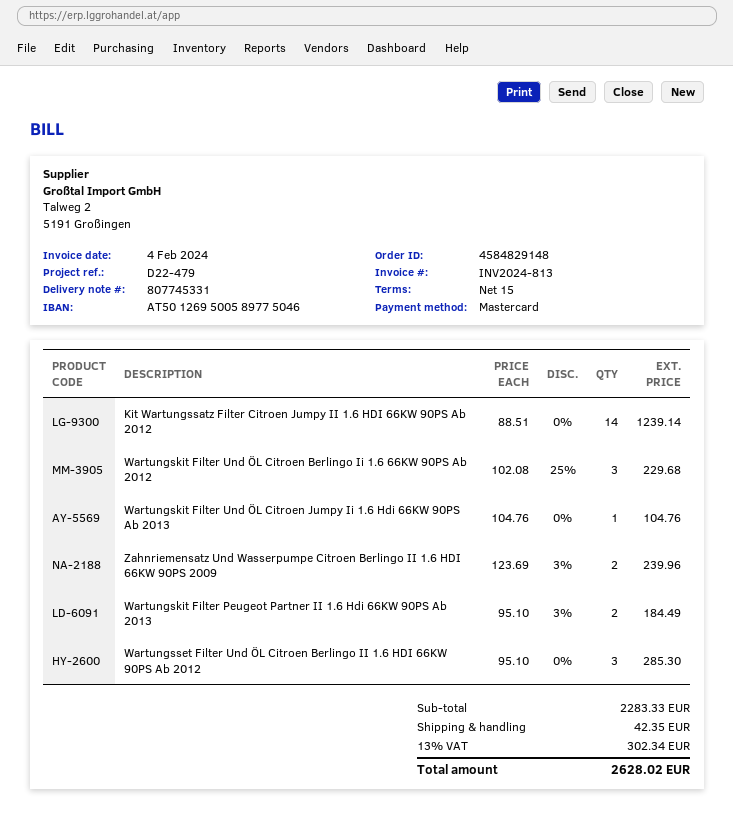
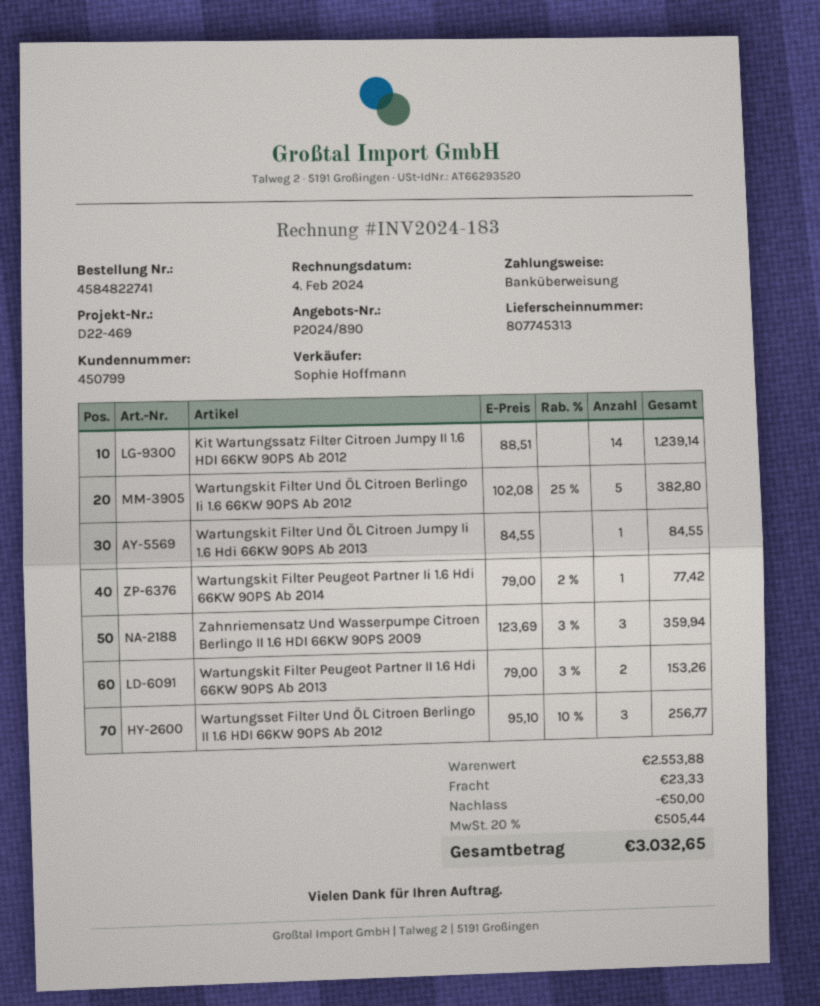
order number: 4584829148 -> 4584822741
delivery note number: 807745331 -> 807745313
invoice number: INV2024-813 -> INV2024-183
reference: D22-479 -> D22-469
payment method: Mastercard -> bank transfer
Wartungskit Filter Und ÖL Citroen Berlingo Ii 1.6 66KW 90PS Ab 2012: 3 x 102.08 - 25% = 229.68 -> 5 x 102.08 - 25% = 382.80
Wartungskit Filter Und ÖL Citroen Jumpy Ii 1.6 Hdi 66KW 90PS Ab 2013: 1 x 104.76 = 104.76 -> 1 x 84.55 = 84.55
Zahnriemensatz Und Wasserpumpe Citroen Berlingo II 1.6 HDI 66KW 90PS 2009: 2 x 123.69 - 3% = 239.96 -> 3 x 123.69 - 3% = 359.94
Wartungskit Filter Peugeot Partner II 1.6 Hdi 66KW 90PS Ab 2013: 2 x 95.10 - 3% = 184.49 -> 2 x 79.00 - 3% = 153.26
Wartungsset Filter Und ÖL Citroen Berlingo II 1.6 HDI 66KW 90PS Ab 2012: 3 x 95.10 = 285.30 -> 3 x 95.10 - 10% = 256.77
Wartungskit Filter Peugeot Partner Ii 1.6 Hdi 66KW 90PS Ab 2014: none -> 1 x 79.00 - 2% = 77.42
subtotal: 2283.33 -> 2553.88
discount: none -> 50.00
shipping: 42.35 -> 23.33
tax: 13% = 302.34 -> 20% = 505.44
total: 2628.02 -> 3032.65

